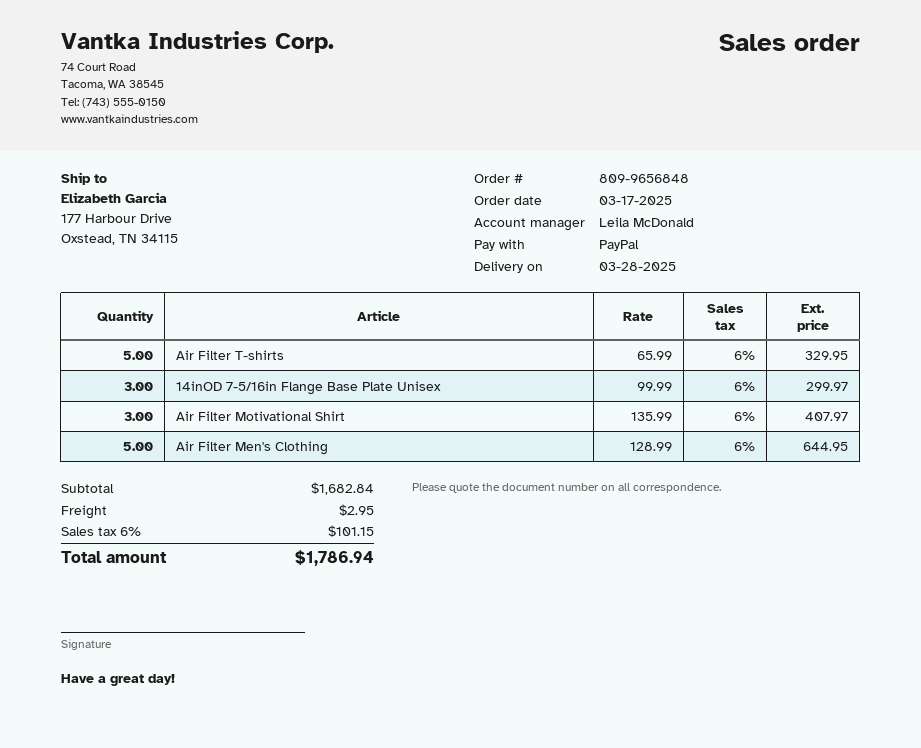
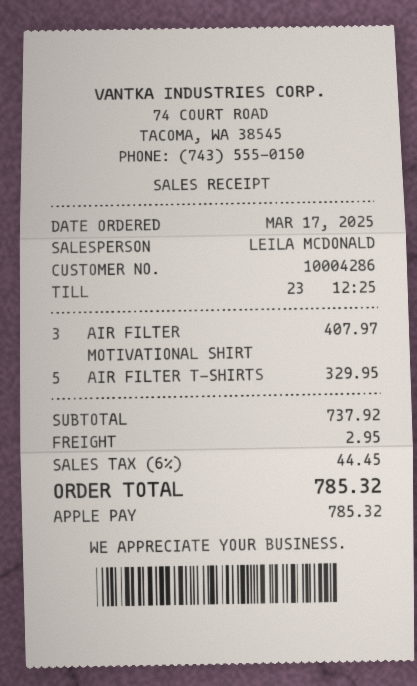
payment method: PayPal -> Apple Pay
14inOD 7-5/16in Flange Base Plate Unisex: 3 for 299.97 -> none
Air Filter Men's Clothing: 5 for 644.95 -> none
subtotal: 1682.84 -> 737.92
tax: 6% = 101.15 -> 6% = 44.45
total: 1786.94 -> 785.32

